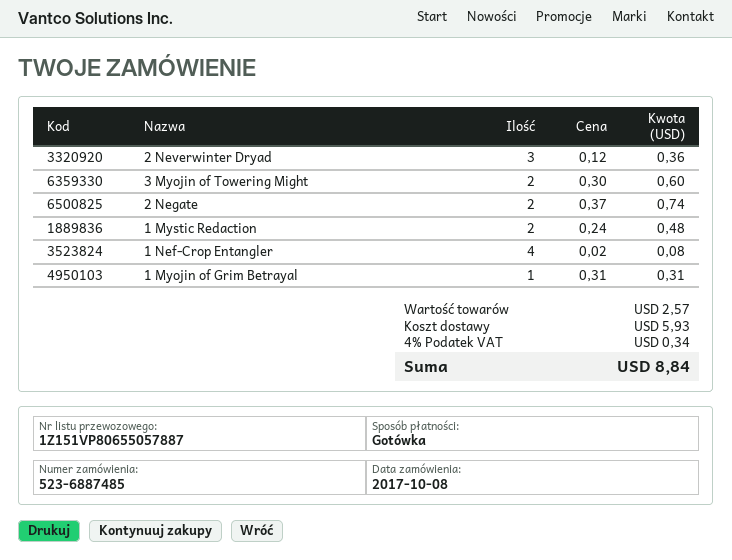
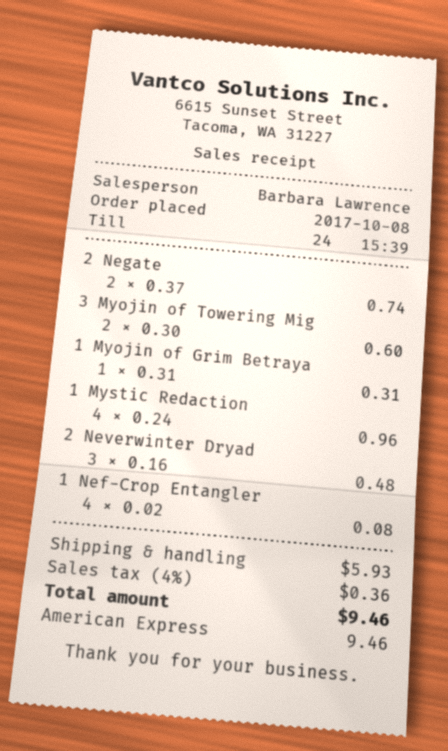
payment method: cash -> American Express
2 Neverwinter Dryad: 3 x 0.12 = 0.36 -> 3 x 0.16 = 0.48
1 Mystic Redaction: 2 x 0.24 = 0.48 -> 4 x 0.24 = 0.96
tax: 4% = 0.34 -> 4% = 0.36
total: 8.84 -> 9.46

